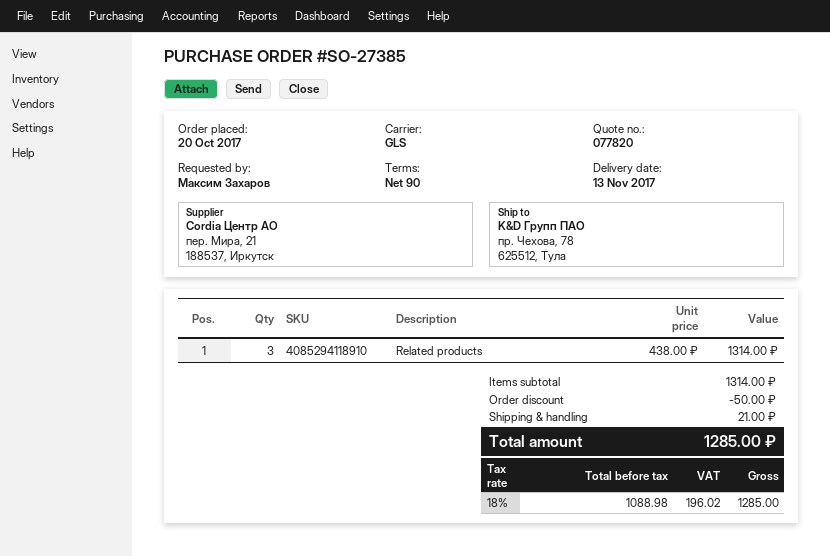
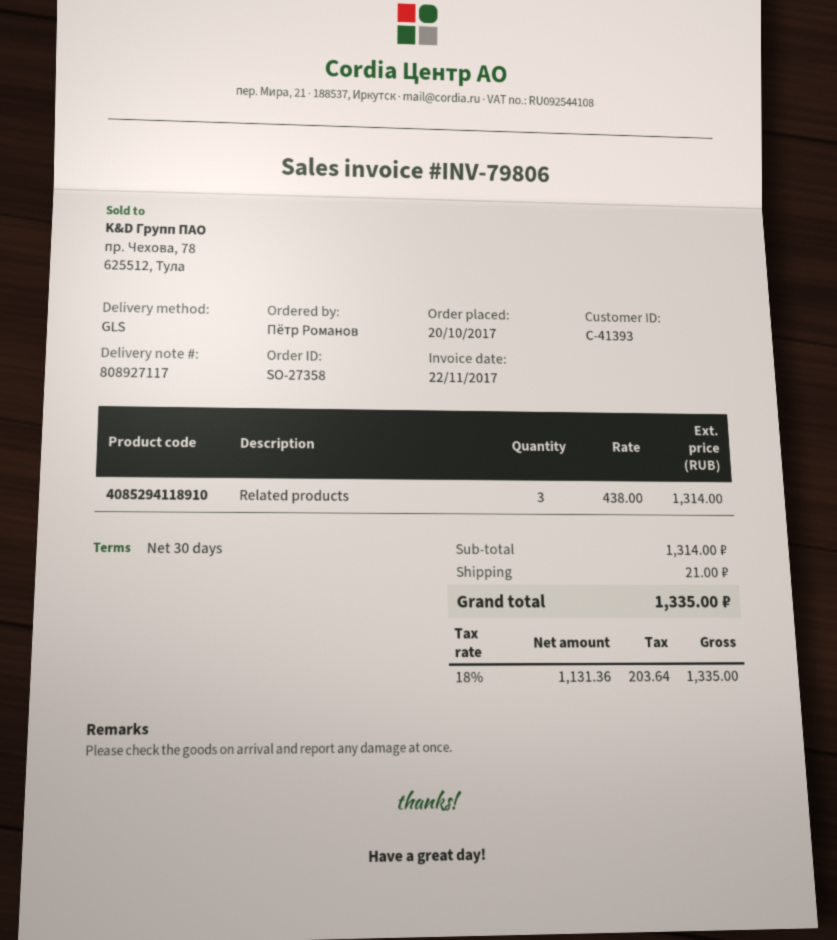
order number: SO-27385 -> SO-27358
payment terms: 90 days -> 30 days
ordered by: Максим Захаров -> Пётр Романов
discount: 50.00 -> none
net: 1088.98 -> 1131.36
tax: 18% = 196.02 -> 18% = 203.64
total: 1285.00 -> 1335.00

